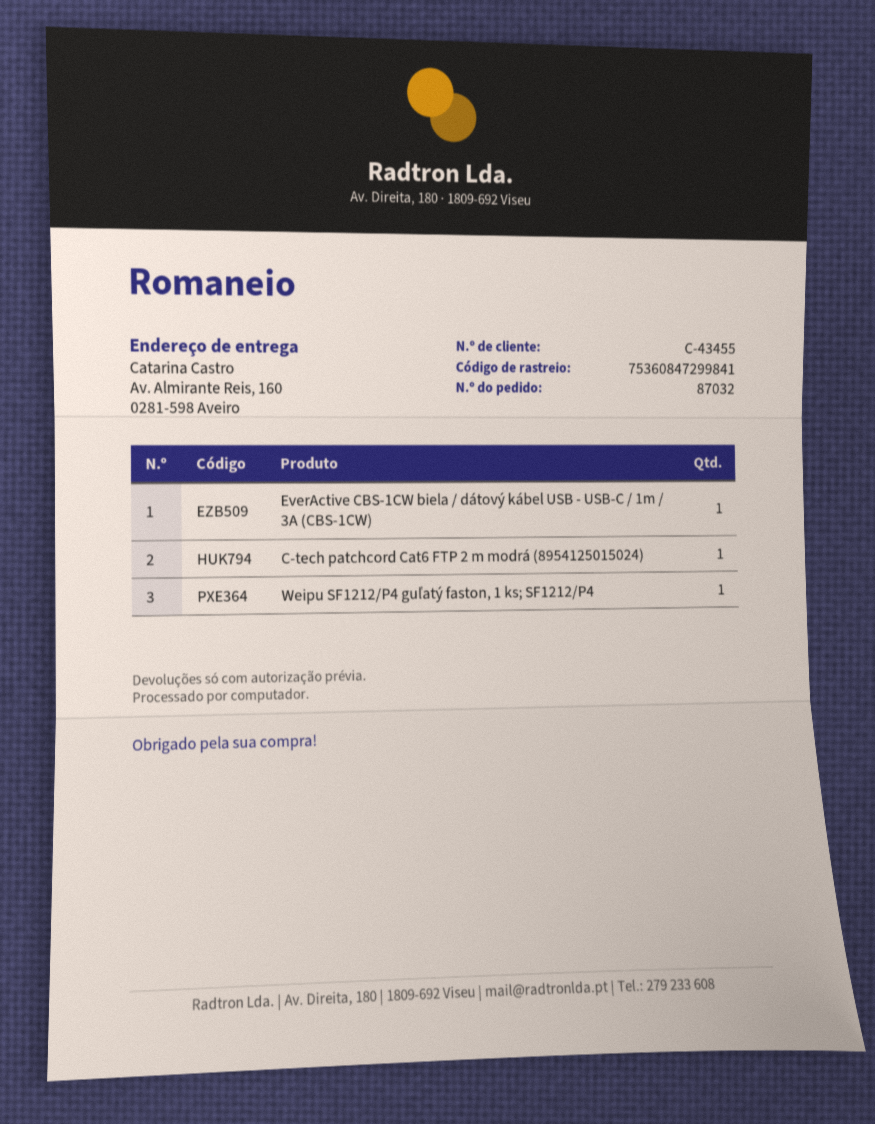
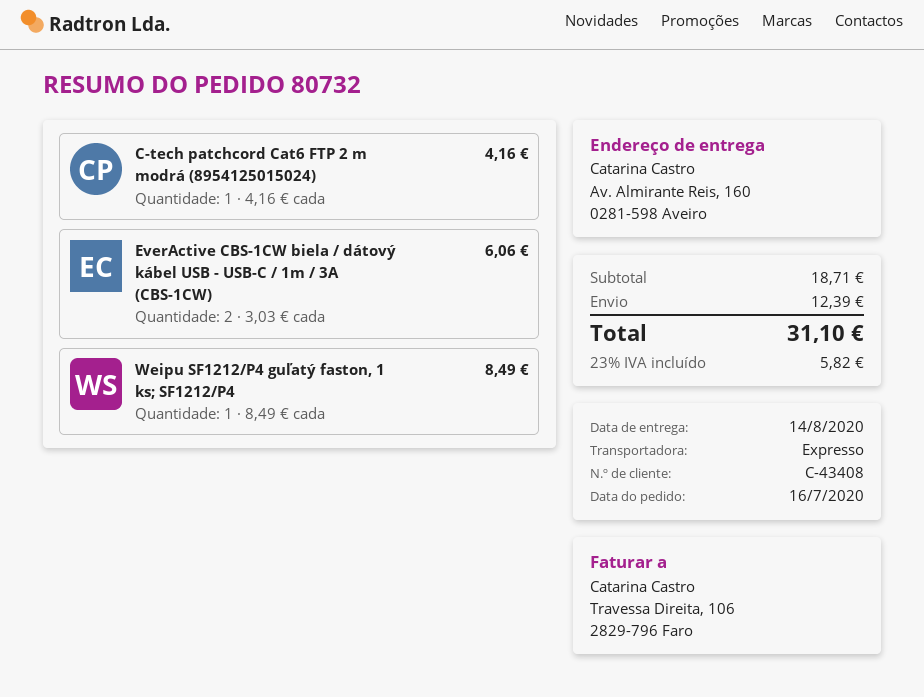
order number: 87032 -> 80732
customer number: C-43455 -> C-43408
EverActive CBS-1CW biela / dátový kábel USB - USB-C / 1m / 3A (CBS-1CW): 1 -> 2

